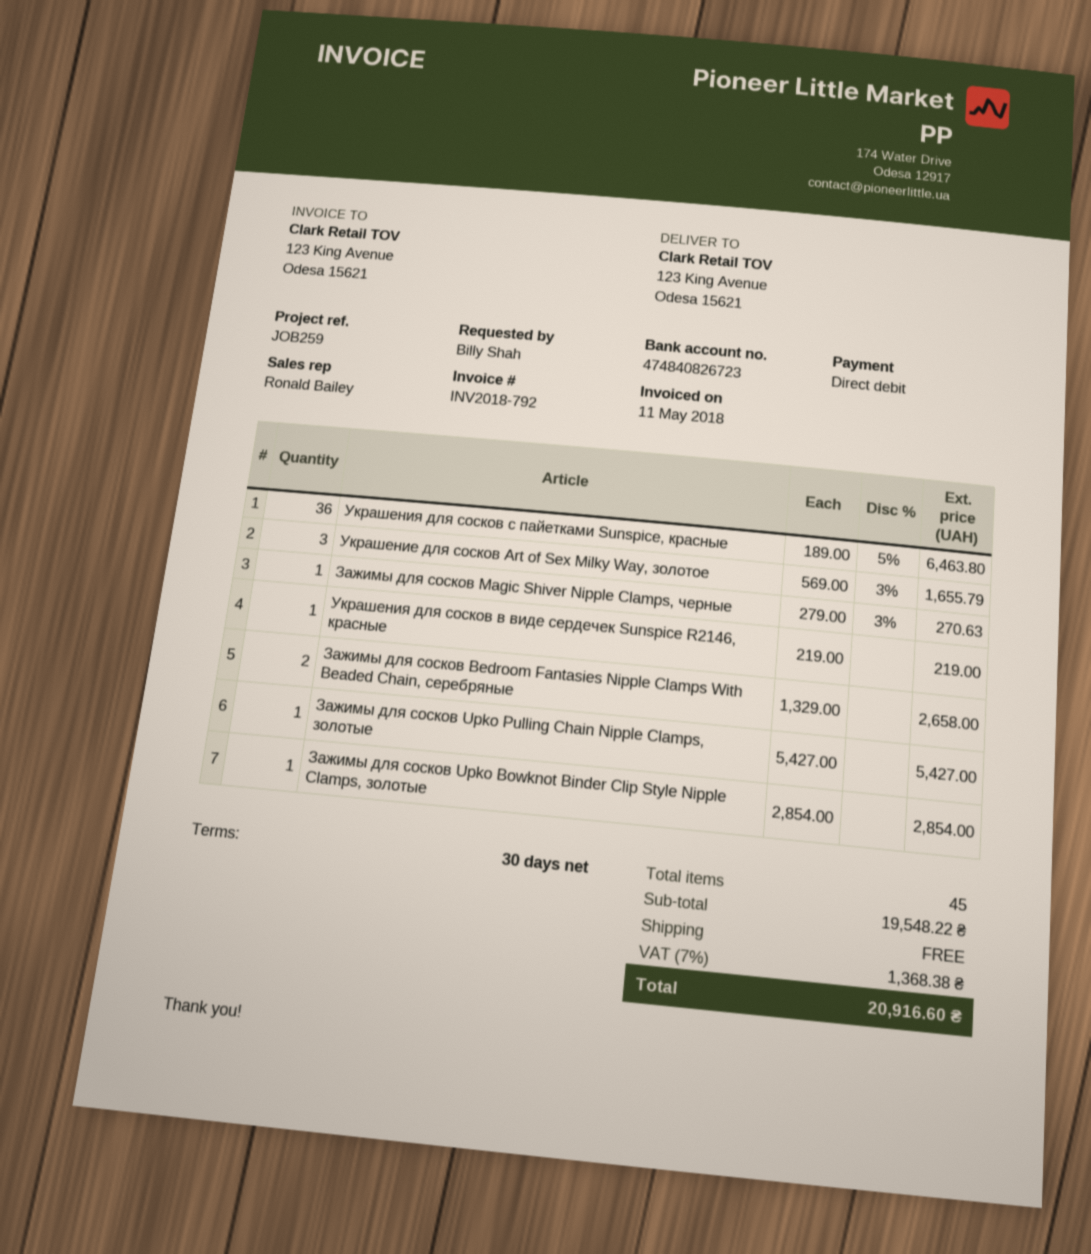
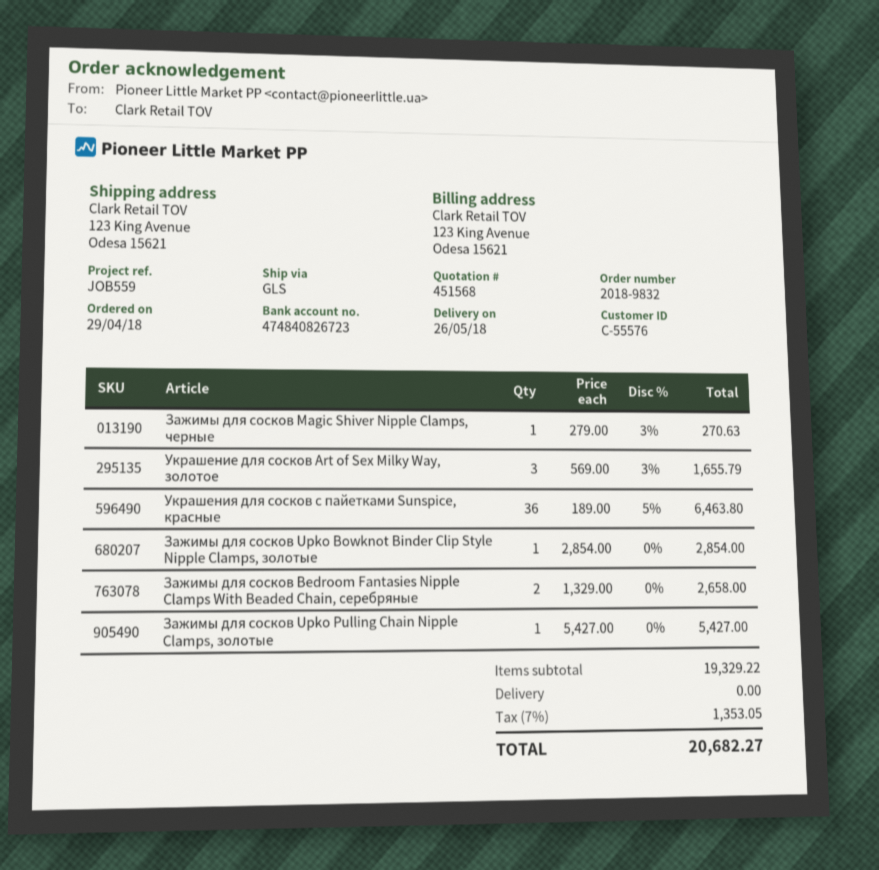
reference: JOB259 -> JOB559
Украшения для сосков в виде сердечек Sunspice R2146, красные: 1 x 219.00 = 219.00 -> none
subtotal: 19548.22 -> 19329.22
tax: 7% = 1368.38 -> 7% = 1353.05
total: 20916.60 -> 20682.27

